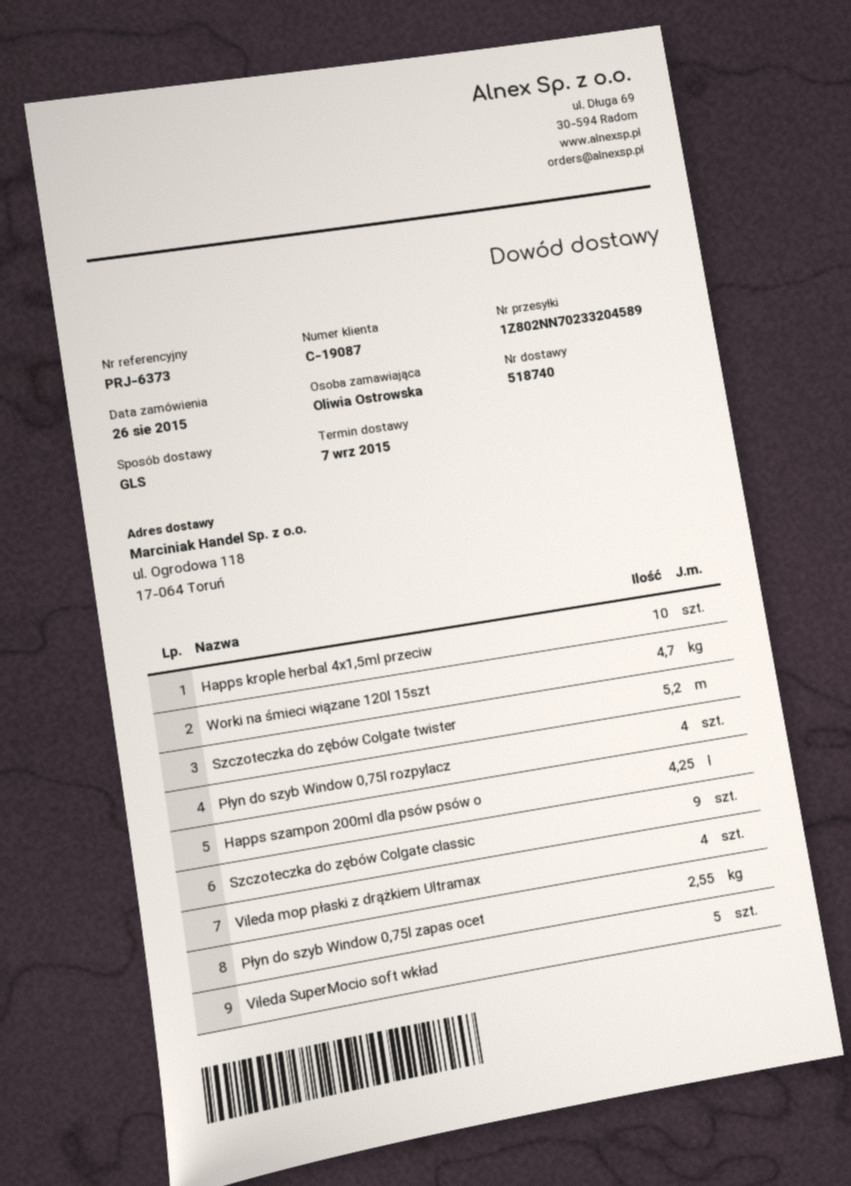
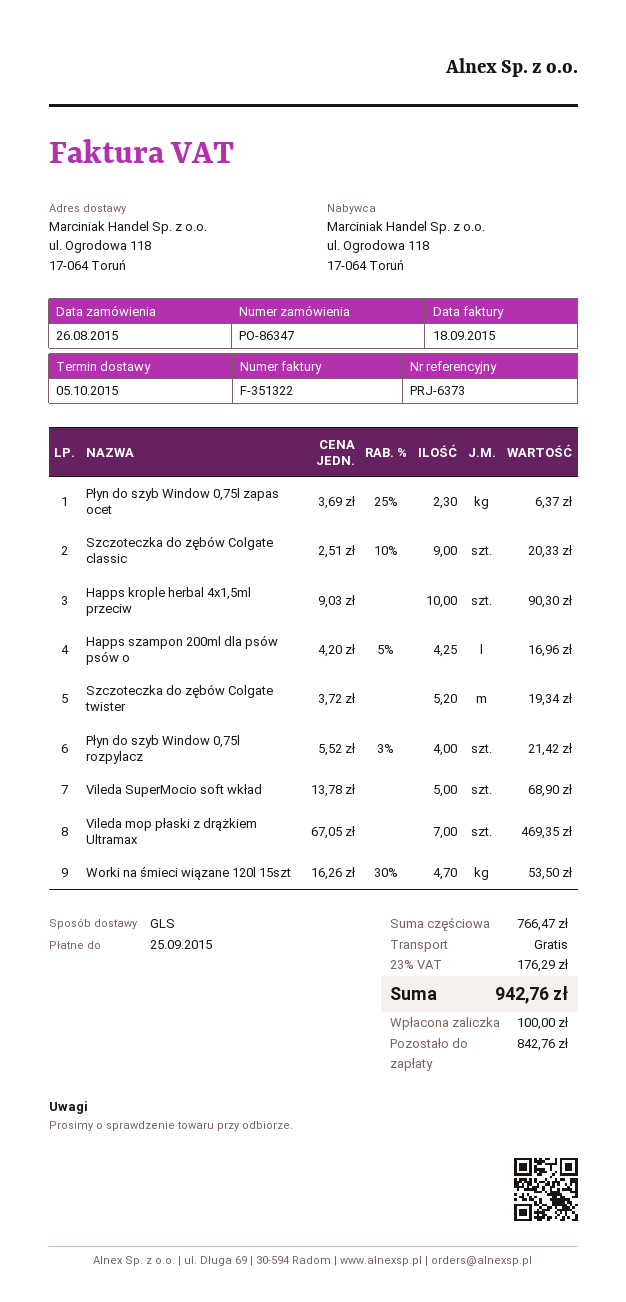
delivery date: 2015-09-07 -> 2015-10-05
Vileda mop płaski z drążkiem Ultramax: 4 -> 7
Płyn do szyb Window 0,75l zapas ocet: 2.55 -> 2.3

